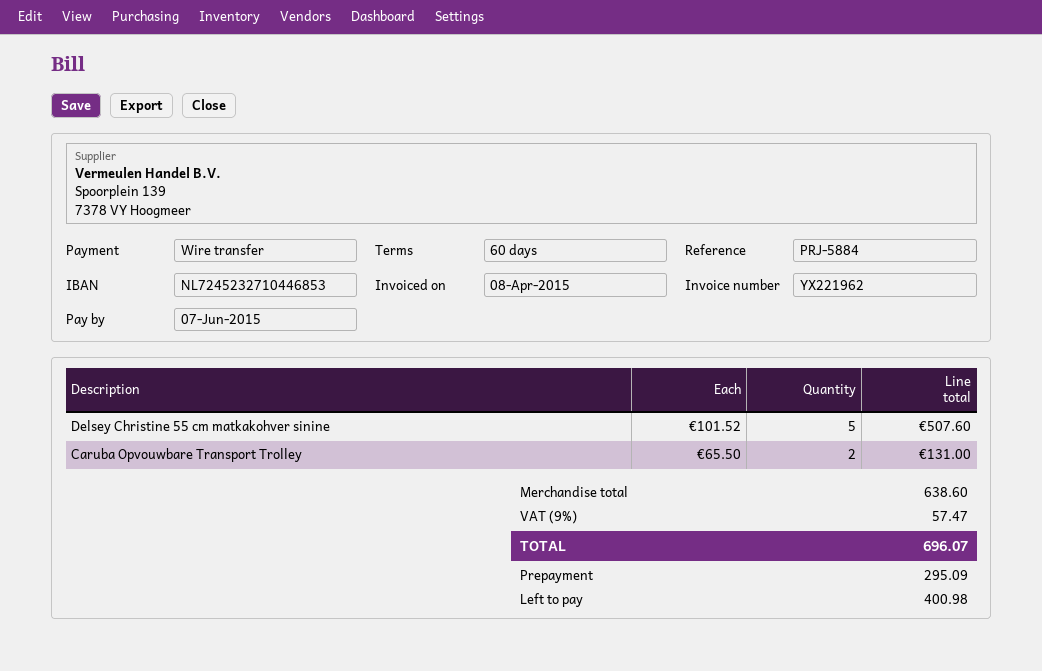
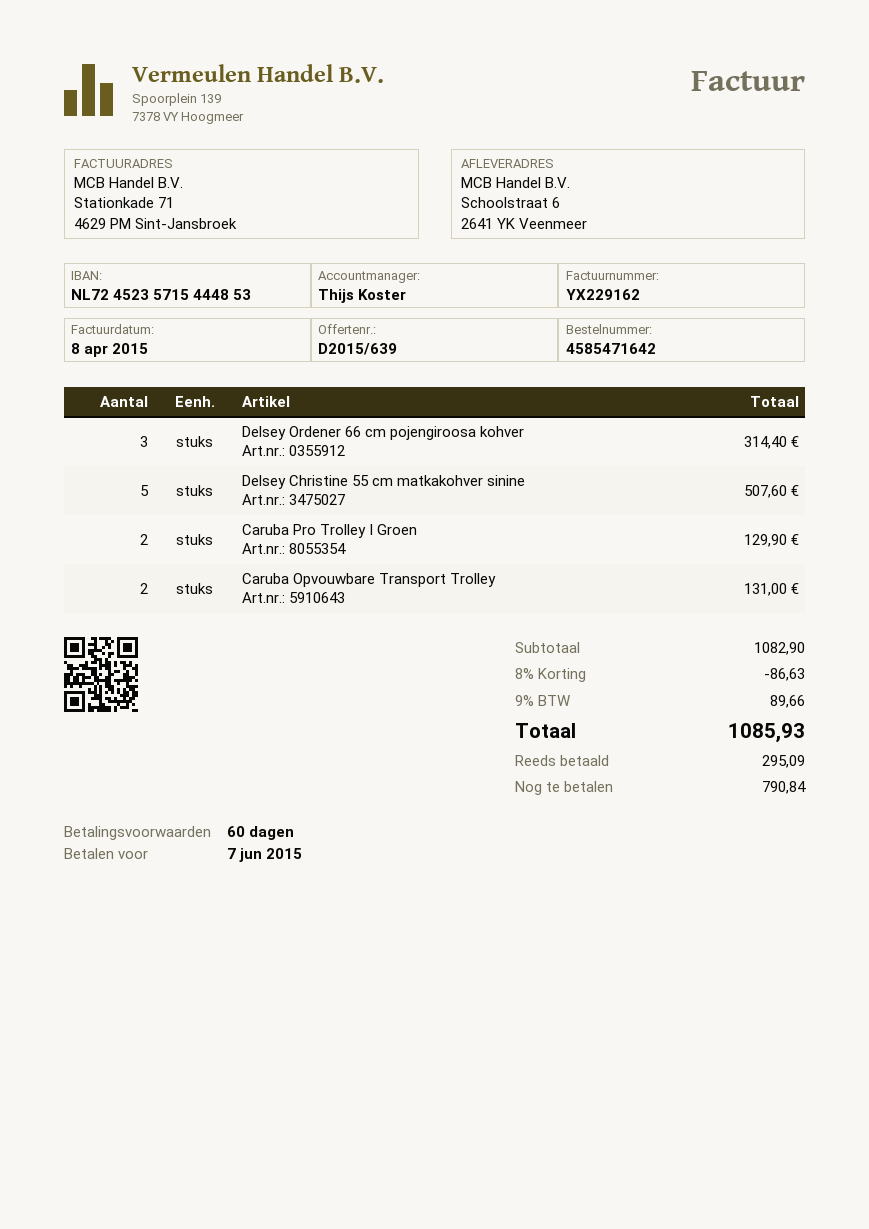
invoice number: YX221962 -> YX229162
bank account: NL7245232710446853 -> NL7245235715444853
Delsey Ordener 66 cm pojengiroosa kohver: none -> 3 for 314.40
Caruba Pro Trolley I Groen: none -> 2 for 129.90
subtotal: 638.60 -> 1082.90
discount: none -> 8% = 86.63
tax: 9% = 57.47 -> 9% = 89.66
total: 696.07 -> 1085.93
balance: 400.98 -> 790.84

